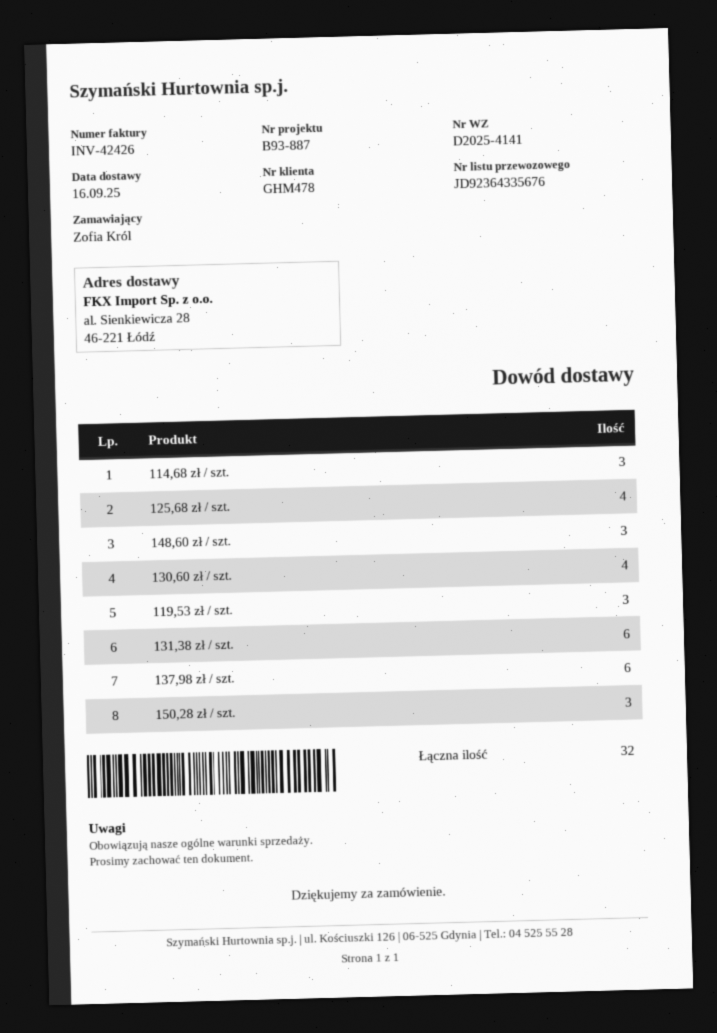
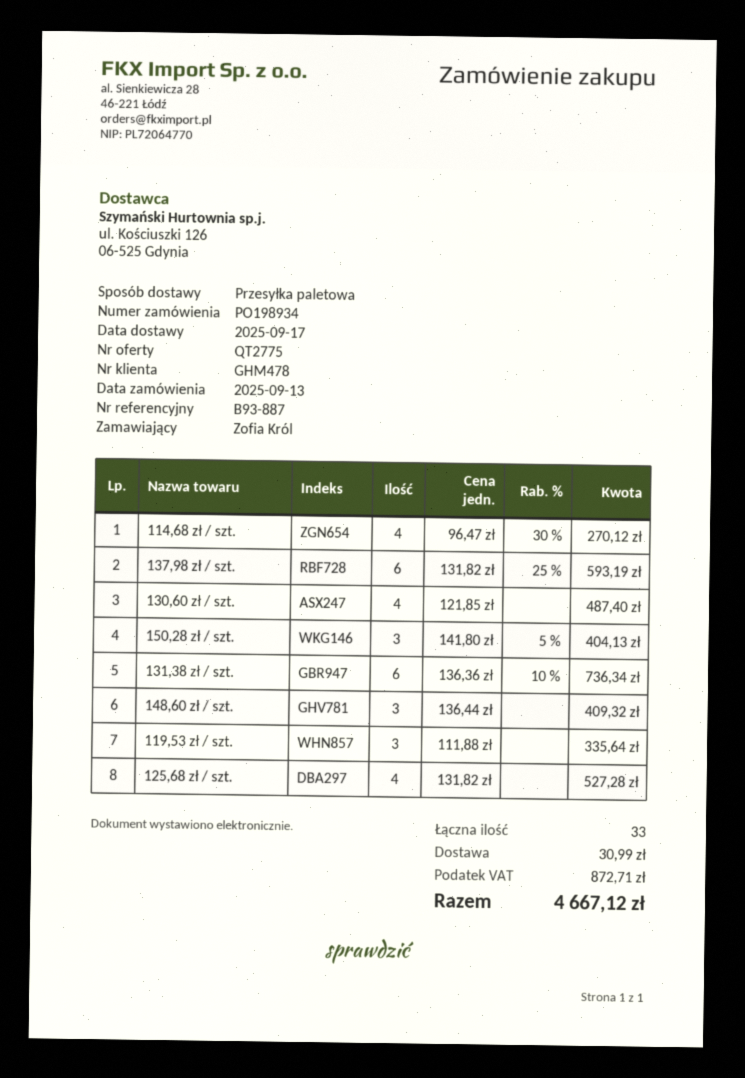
delivery date: 2025-09-16 -> 2025-09-17
114,68 zł / szt.: 3 -> 4
total quantity: 32 -> 33

